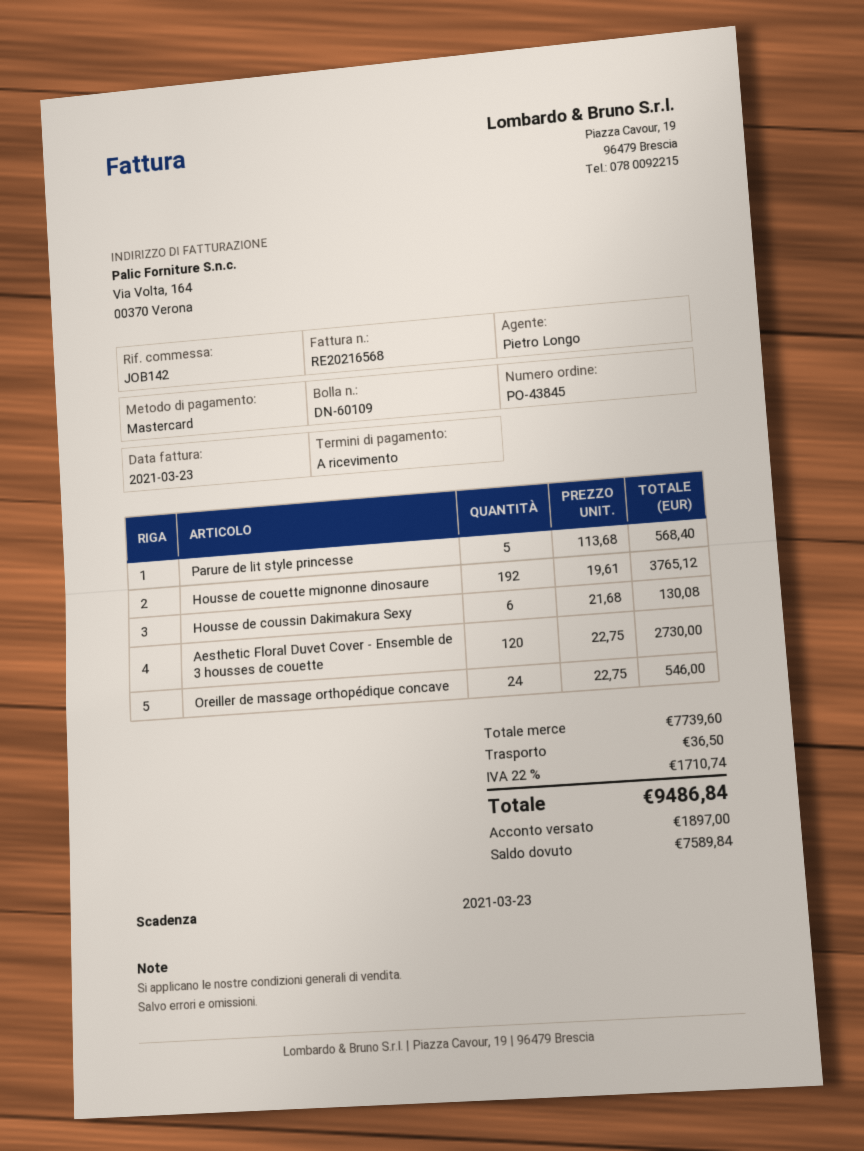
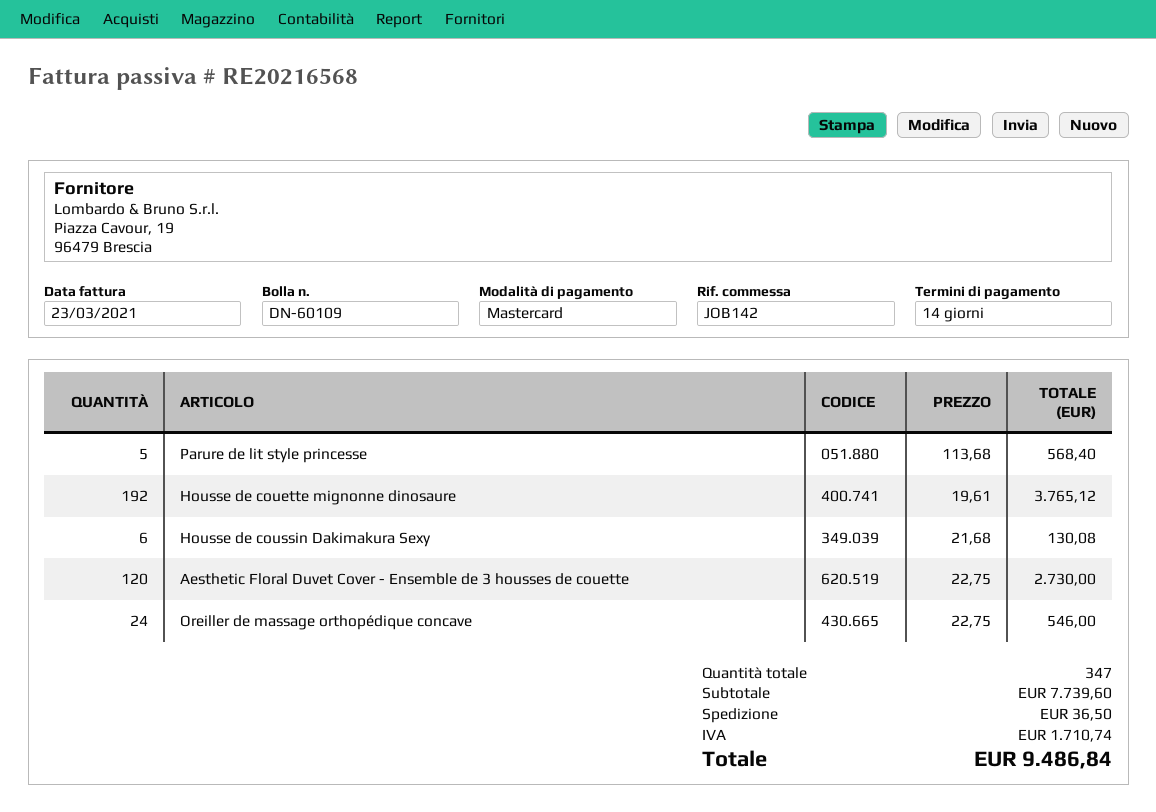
payment terms: on receipt -> 14 days

